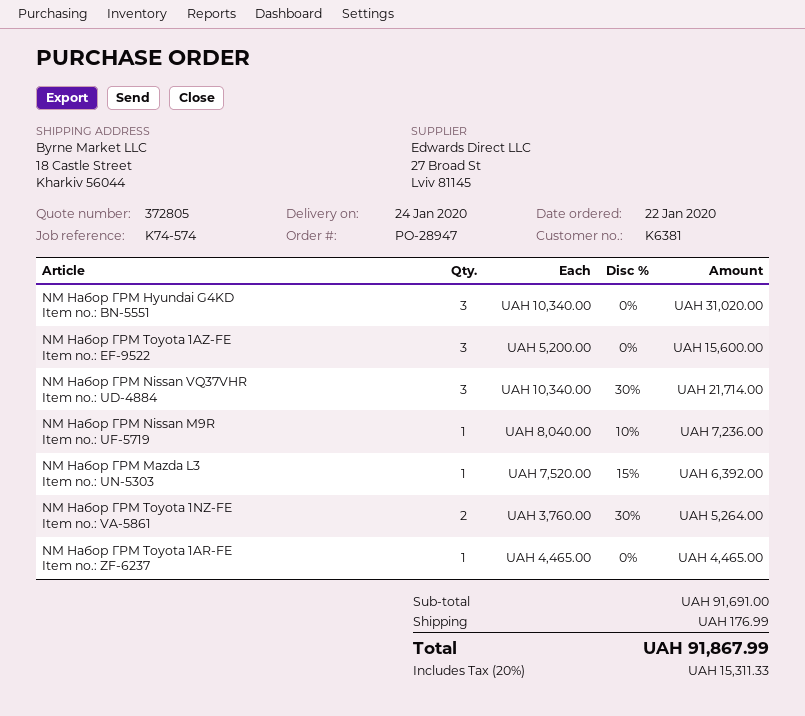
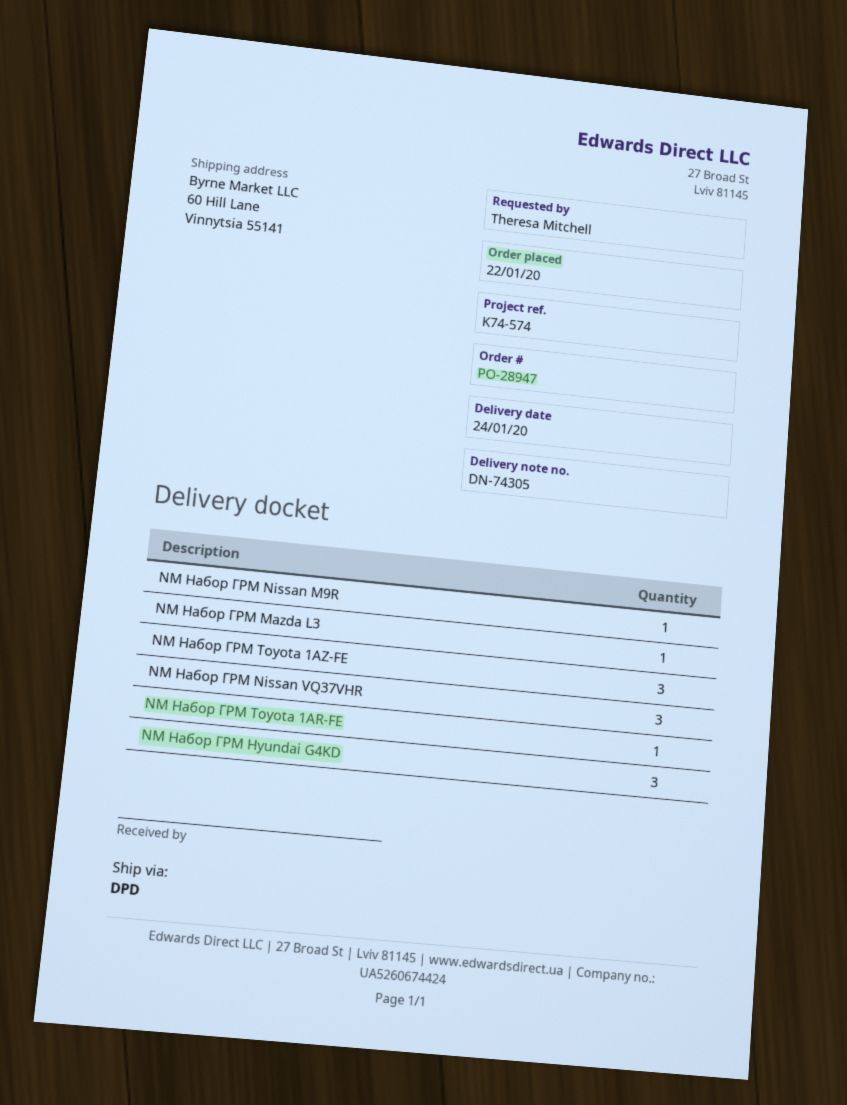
ship to: 18 Castle Street, Kharkiv 56044 -> 60 Hill Lane, Vinnytsia 55141
NM Набор ГРМ Toyota 1NZ-FE: 2 -> none

